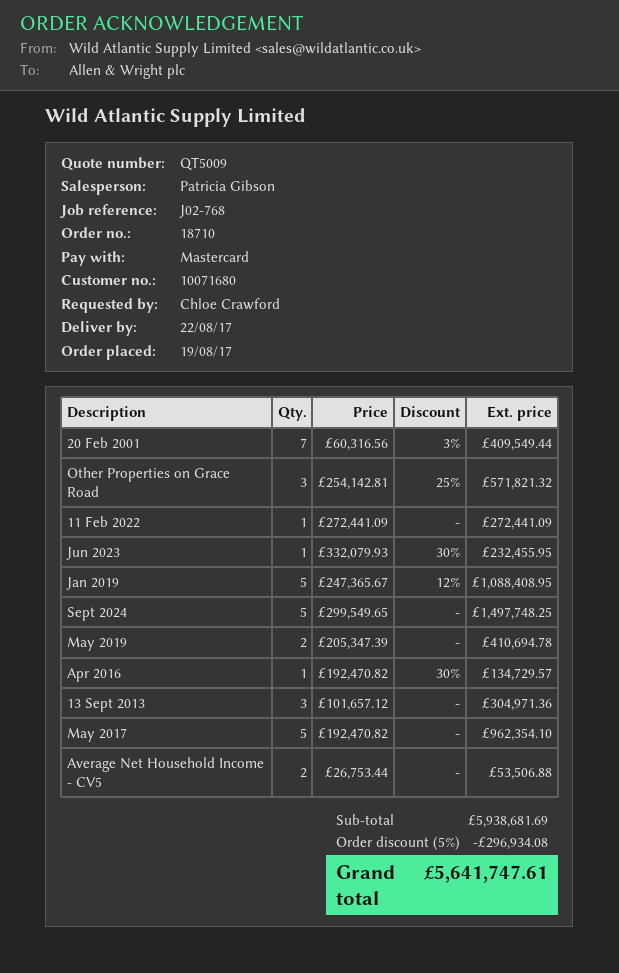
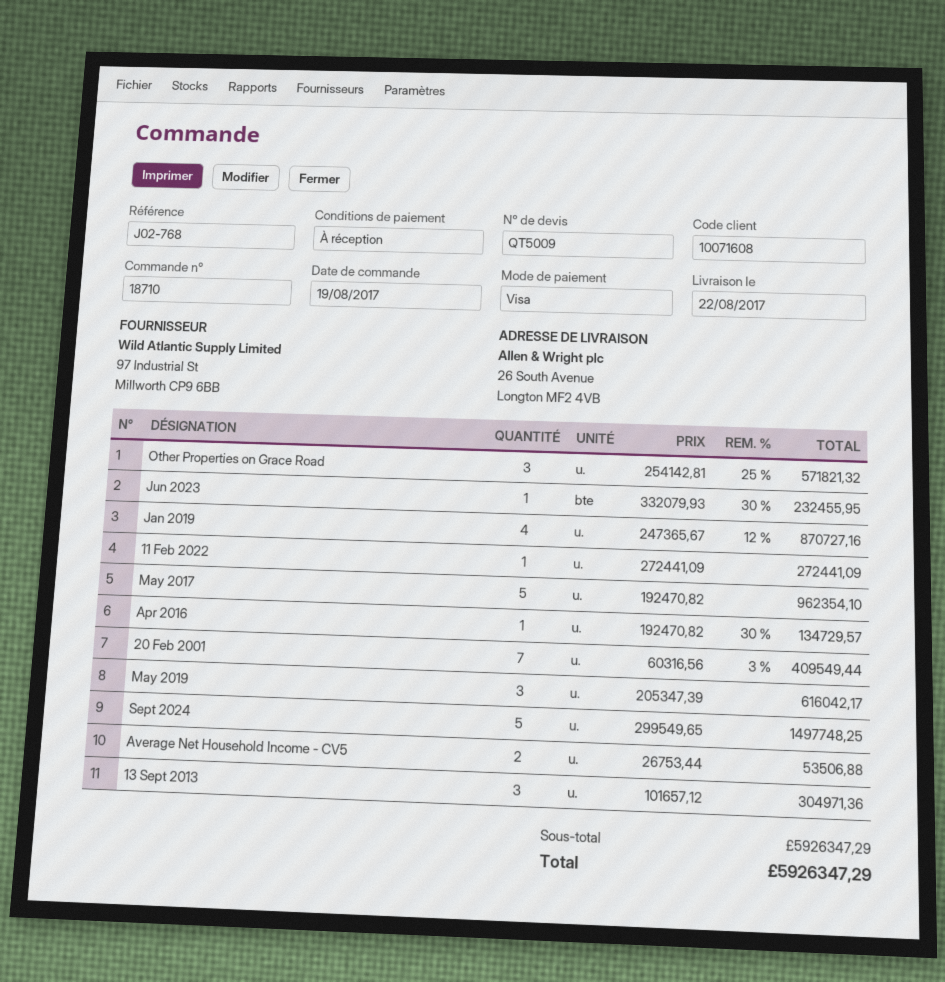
customer number: 10071680 -> 10071608
payment method: Mastercard -> Visa
Jan 2019: 5 x 247365.67 - 12% = 1088408.95 -> 4 x 247365.67 - 12% = 870727.16
May 2019: 2 x 205347.39 = 410694.78 -> 3 x 205347.39 = 616042.17
subtotal: 5938681.69 -> 5926347.29
discount: 5% = 296934.08 -> none
total: 5641747.61 -> 5926347.29

